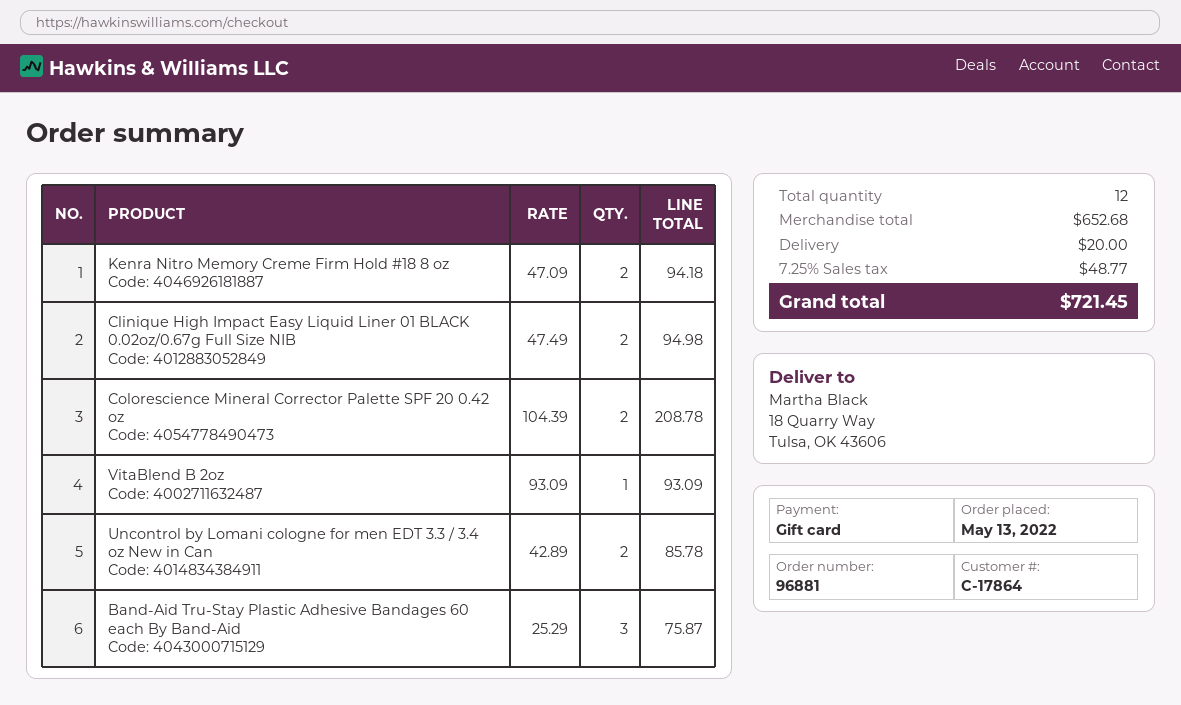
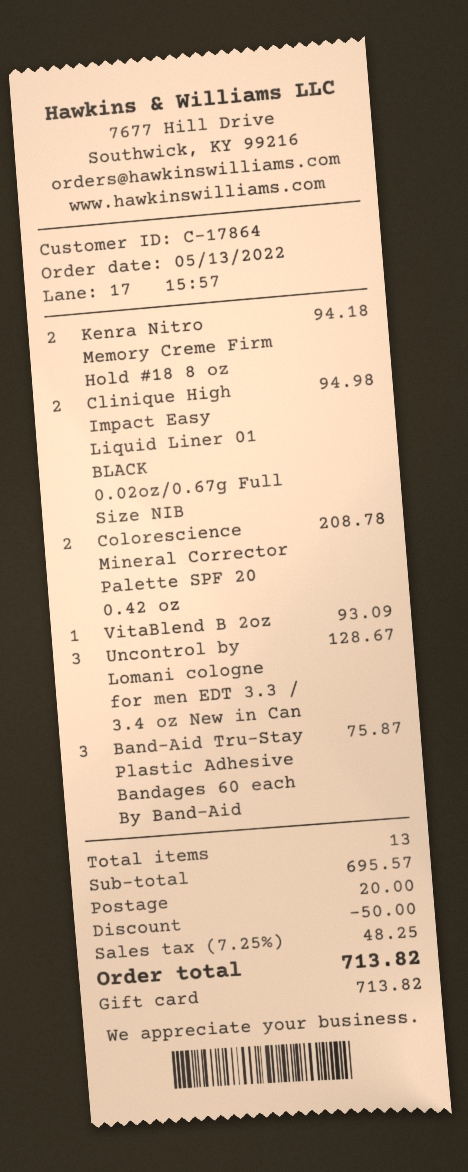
Uncontrol by Lomani cologne for men EDT 3.3 / 3.4 oz New in Can: 2 for 85.78 -> 3 for 128.67
total quantity: 12 -> 13
subtotal: 652.68 -> 695.57
discount: none -> 50.00
tax: 7.25% = 48.77 -> 7.25% = 48.25
total: 721.45 -> 713.82

